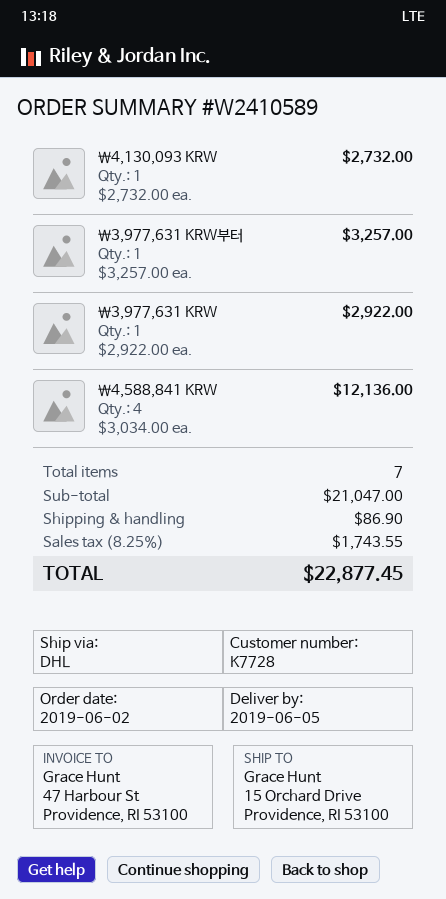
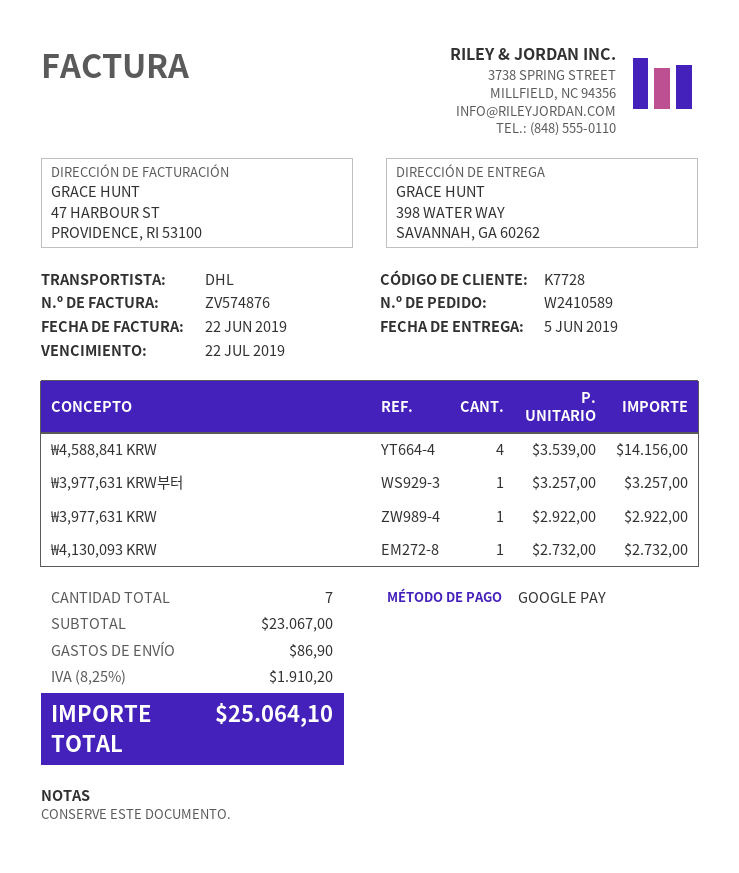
ship to: 15 Orchard Drive, Providence, RI 53100 -> 398 WATER WAY, SAVANNAH, GA 60262
₩4,588,841 KRW: 4 x 3034.00 = 12136.00 -> 4 x 3539.00 = 14156.00
subtotal: 21047.00 -> 23067.00
tax: 8.25% = 1743.55 -> 8.25% = 1910.20
total: 22877.45 -> 25064.10

